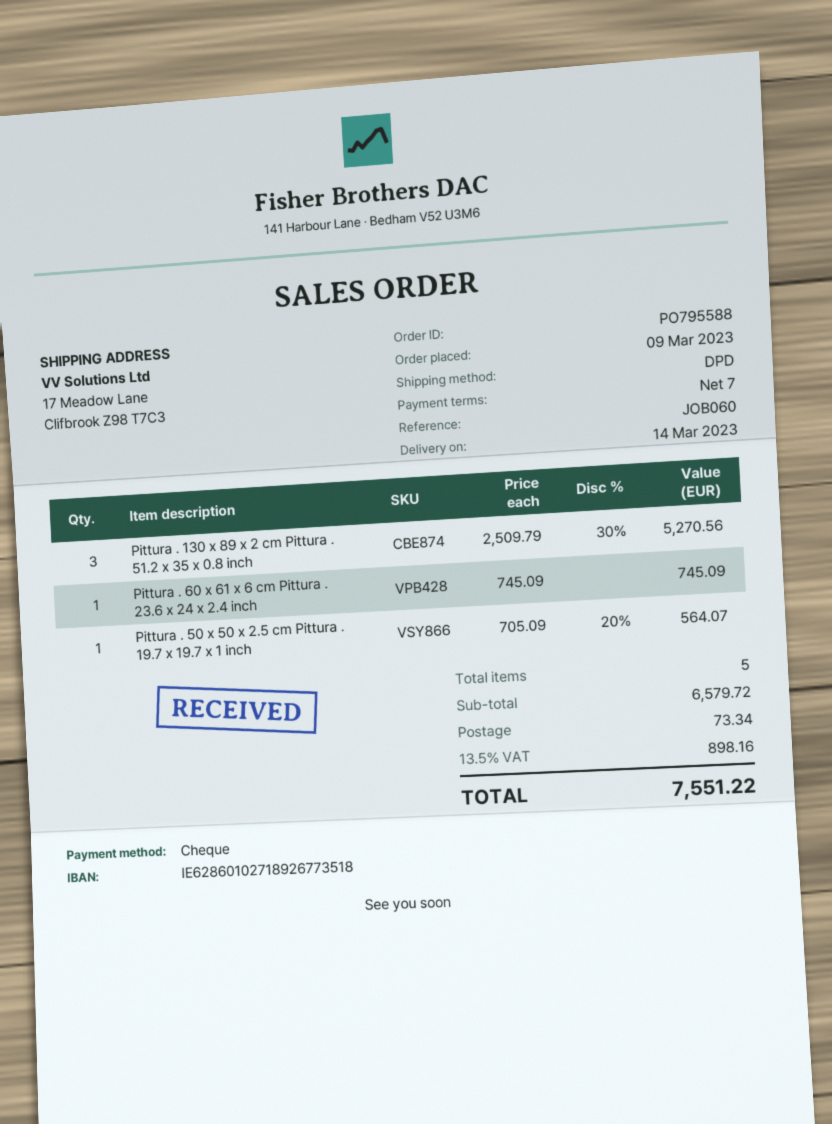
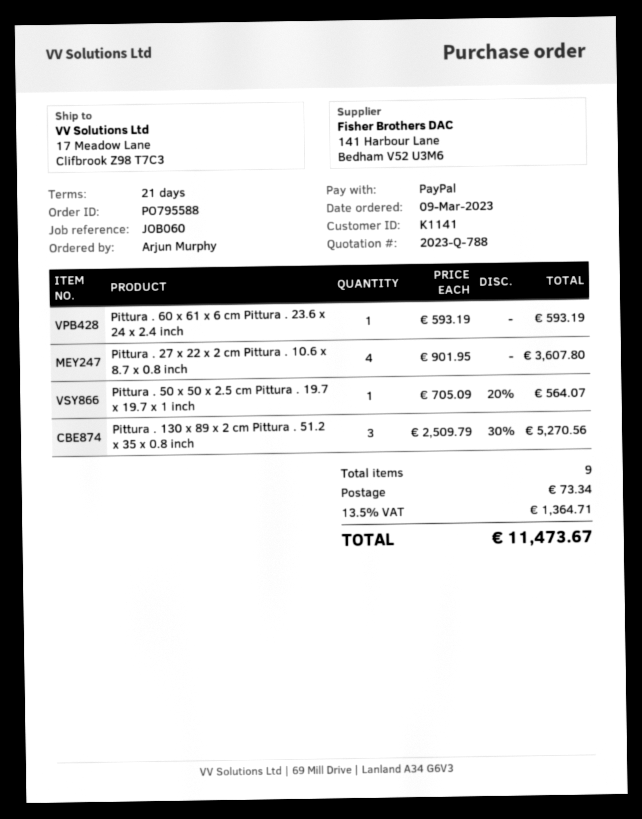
payment terms: 7 days -> 21 days
payment method: cheque -> PayPal
Pittura . 60 x 61 x 6 cm Pittura . 23.6 x 24 x 2.4 inch: 1 x 745.09 = 745.09 -> 1 x 593.19 = 593.19
Pittura . 27 x 22 x 2 cm Pittura . 10.6 x 8.7 x 0.8 inch: none -> 4 x 901.95 = 3607.80
total quantity: 5 -> 9
tax: 13.5% = 898.16 -> 13.5% = 1364.71
total: 7551.22 -> 11473.67

